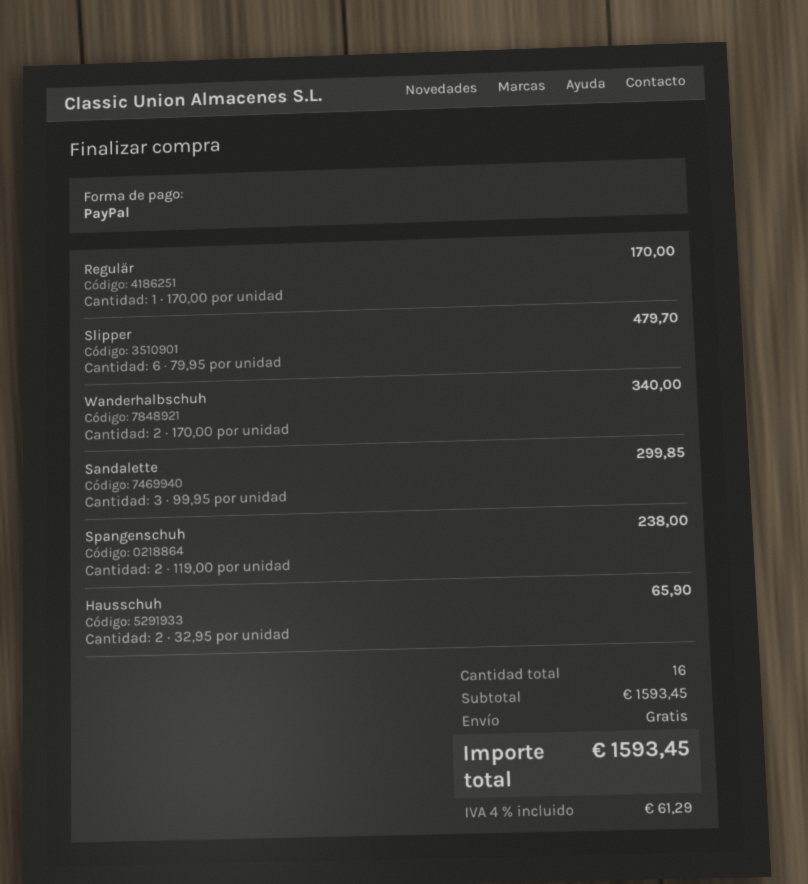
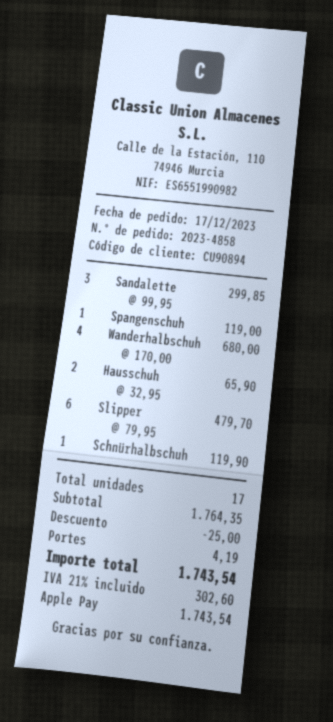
payment method: PayPal -> Apple Pay
Regulär: 1 x 170.00 = 170.00 -> none
Wanderhalbschuh: 2 x 170.00 = 340.00 -> 4 x 170.00 = 680.00
Spangenschuh: 2 x 119.00 = 238.00 -> 1 x 119.00 = 119.00
Schnürhalbschuh: none -> 1 x 119.90 = 119.90
total quantity: 16 -> 17
subtotal: 1593.45 -> 1764.35
discount: none -> 25.00
shipping: 0.00 -> 4.19
tax: 4% = 61.29 -> 21% = 302.60
total: 1593.45 -> 1743.54

